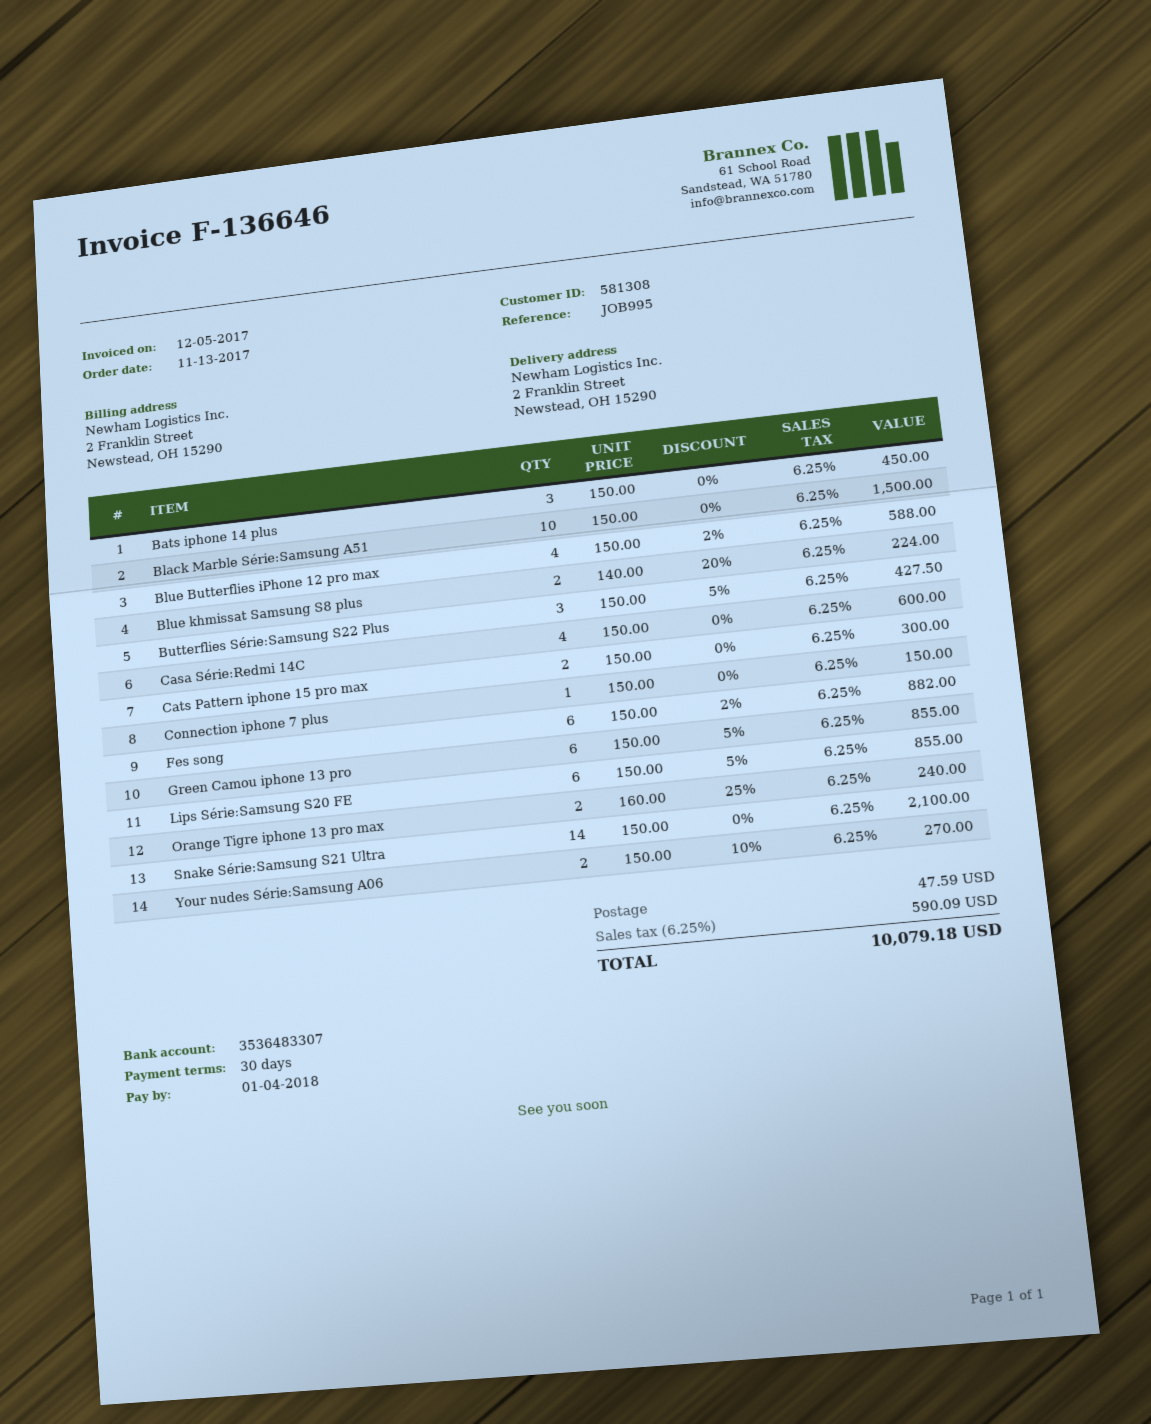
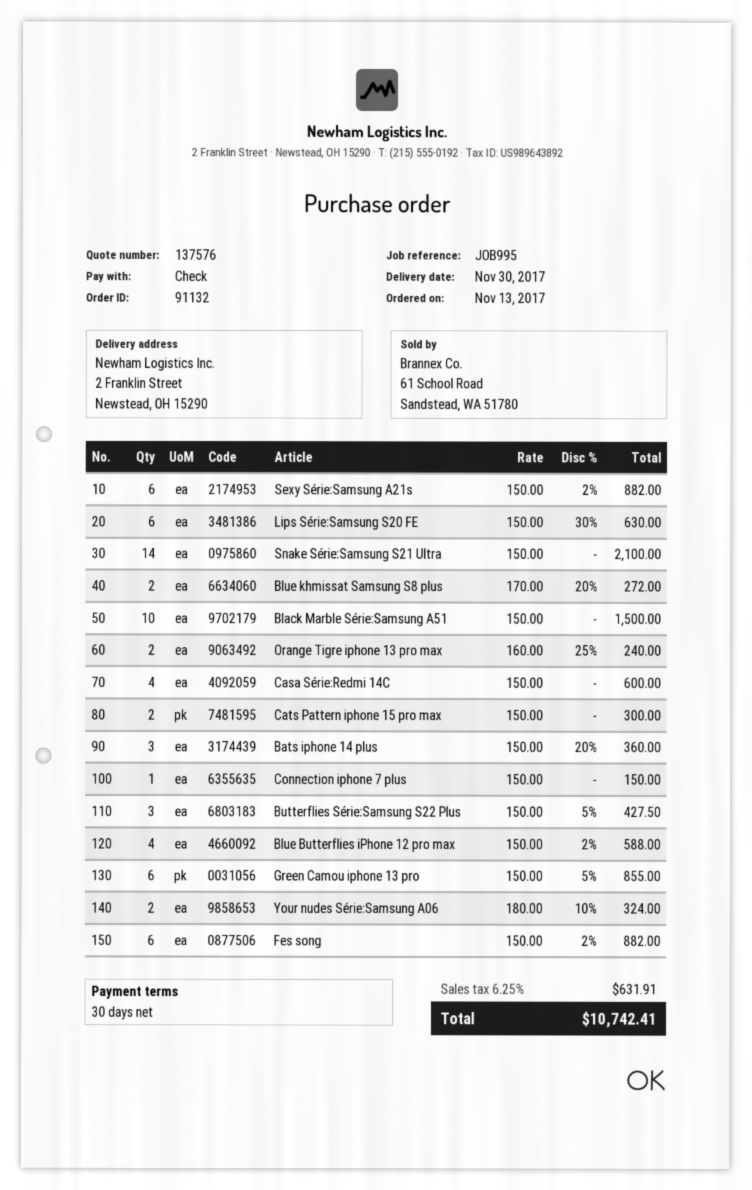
Bats iphone 14 plus: 3 x 150.00 = 450.00 -> 3 x 150.00 - 20% = 360.00
Blue khmissat Samsung S8 plus: 2 x 140.00 - 20% = 224.00 -> 2 x 170.00 - 20% = 272.00
Lips Série:Samsung S20 FE: 6 x 150.00 - 5% = 855.00 -> 6 x 150.00 - 30% = 630.00
Your nudes Série:Samsung A06: 2 x 150.00 - 10% = 270.00 -> 2 x 180.00 - 10% = 324.00
Sexy Série:Samsung A21s: none -> 6 x 150.00 - 2% = 882.00
shipping: 47.59 -> none
tax: 6.25% = 590.09 -> 6.25% = 631.91
total: 10079.18 -> 10742.41

